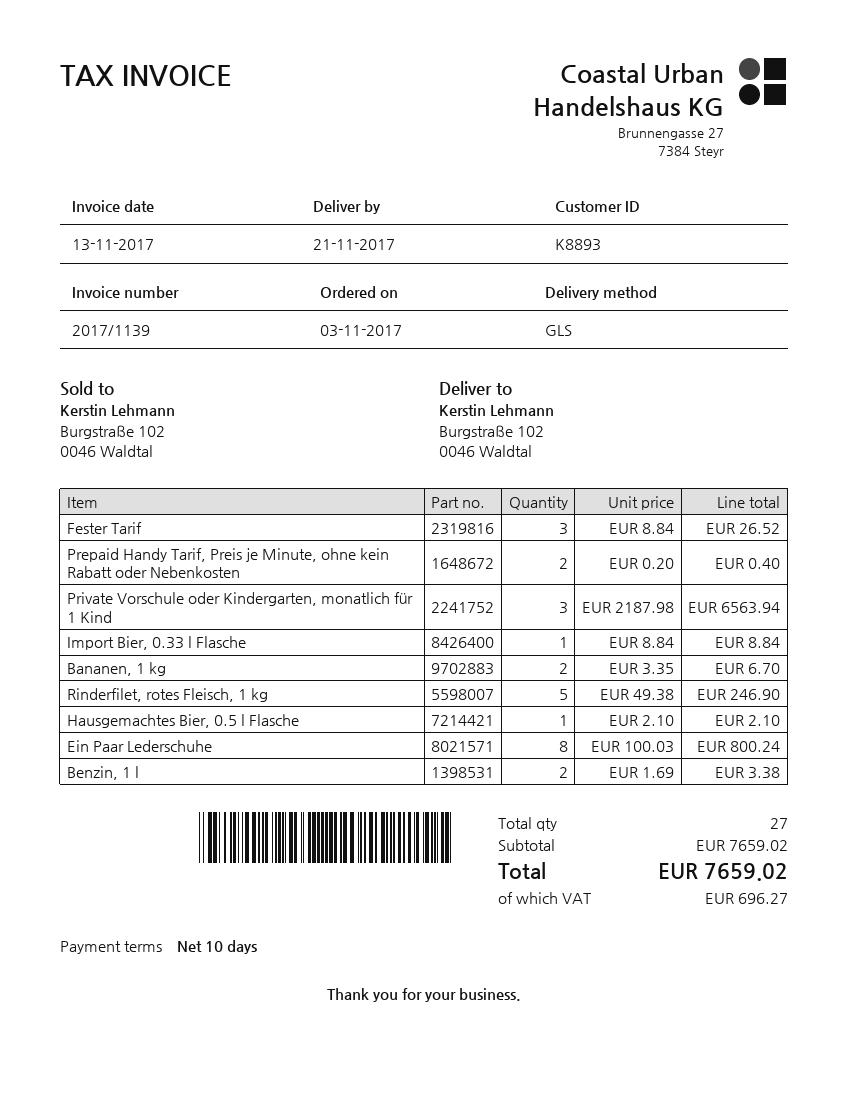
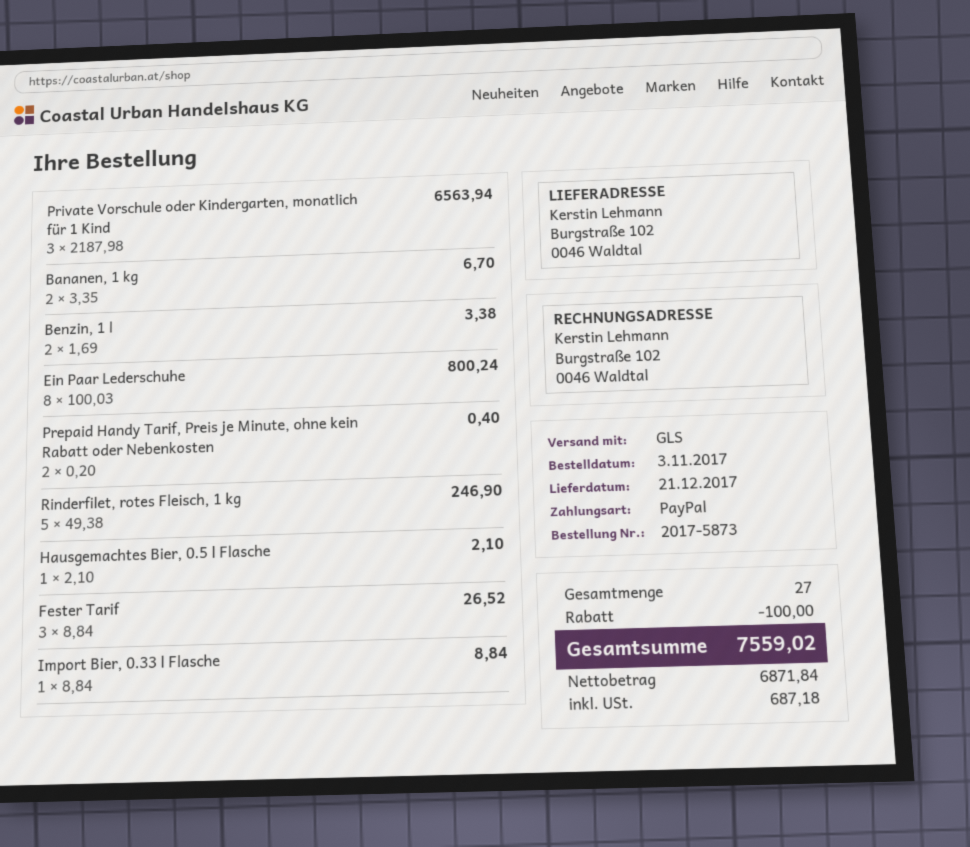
delivery date: 2017-11-21 -> 2017-12-21
discount: none -> 100.00
tax: 696.27 -> 687.18
total: 7659.02 -> 7559.02

